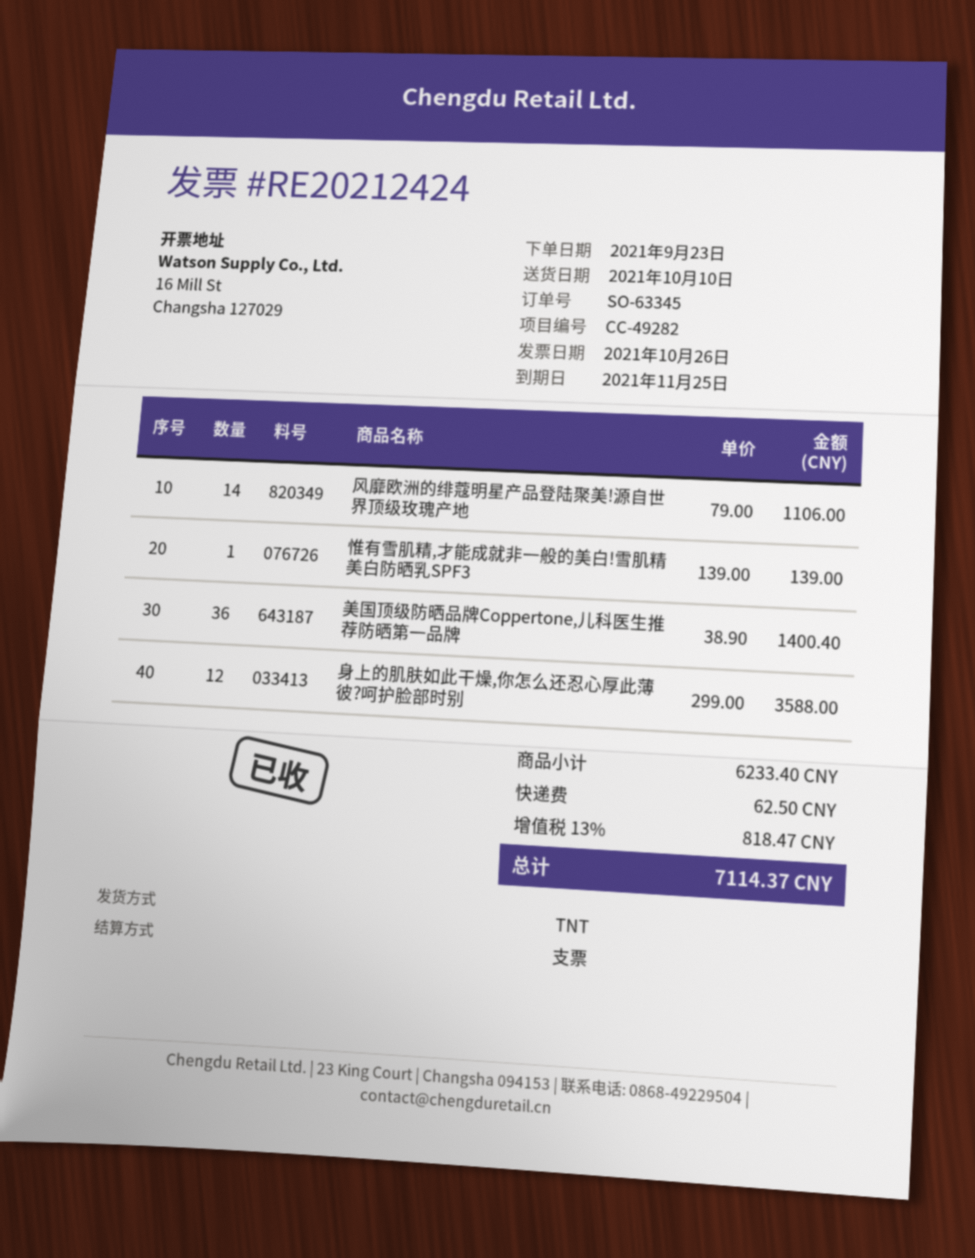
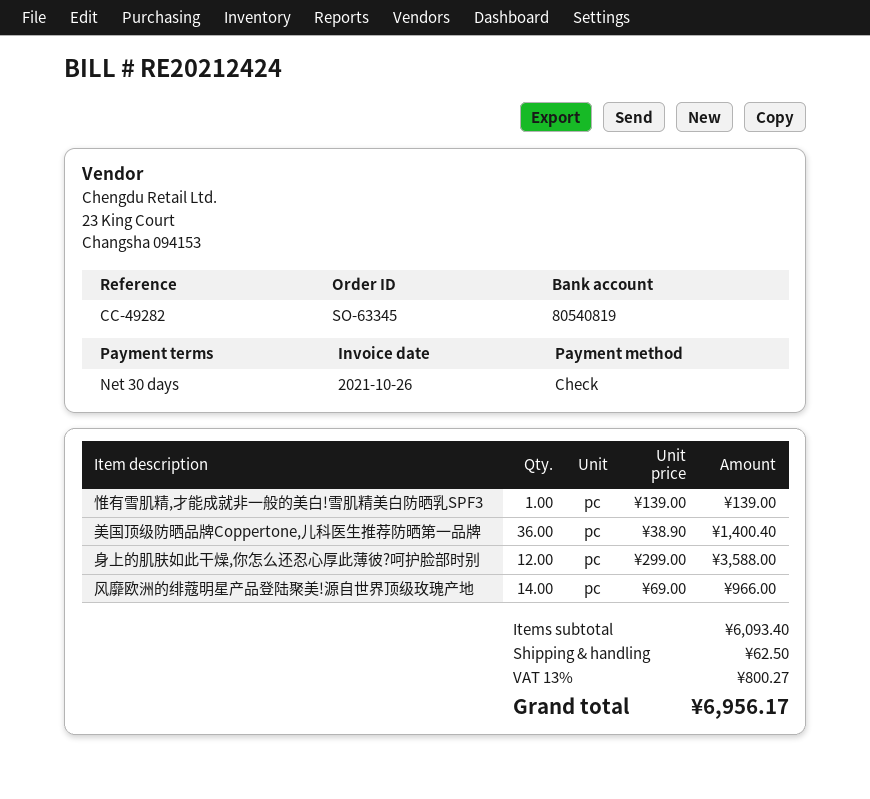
风靡欧洲的绯蔻明星产品登陆聚美!源自世界顶级玫瑰产地: 14 x 79.00 = 1106.00 -> 14 x 69.00 = 966.00
subtotal: 6233.40 -> 6093.40
tax: 13% = 818.47 -> 13% = 800.27
total: 7114.37 -> 6956.17

